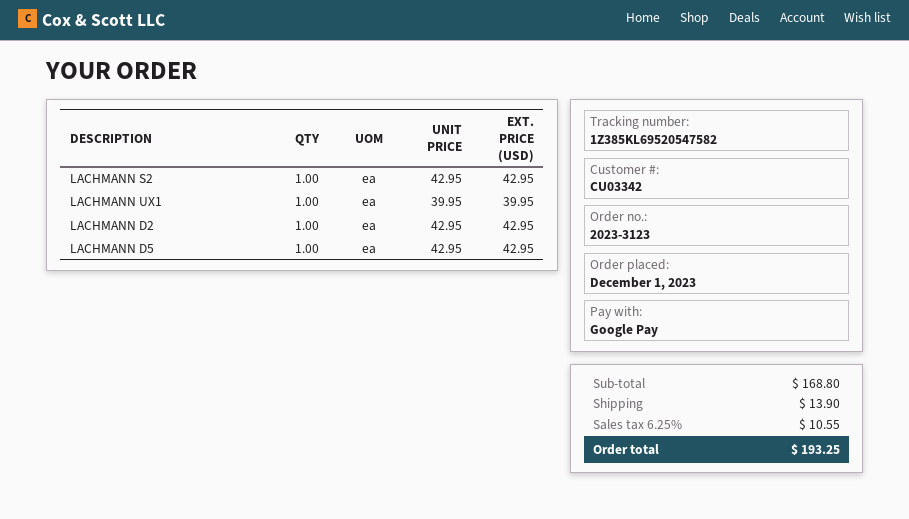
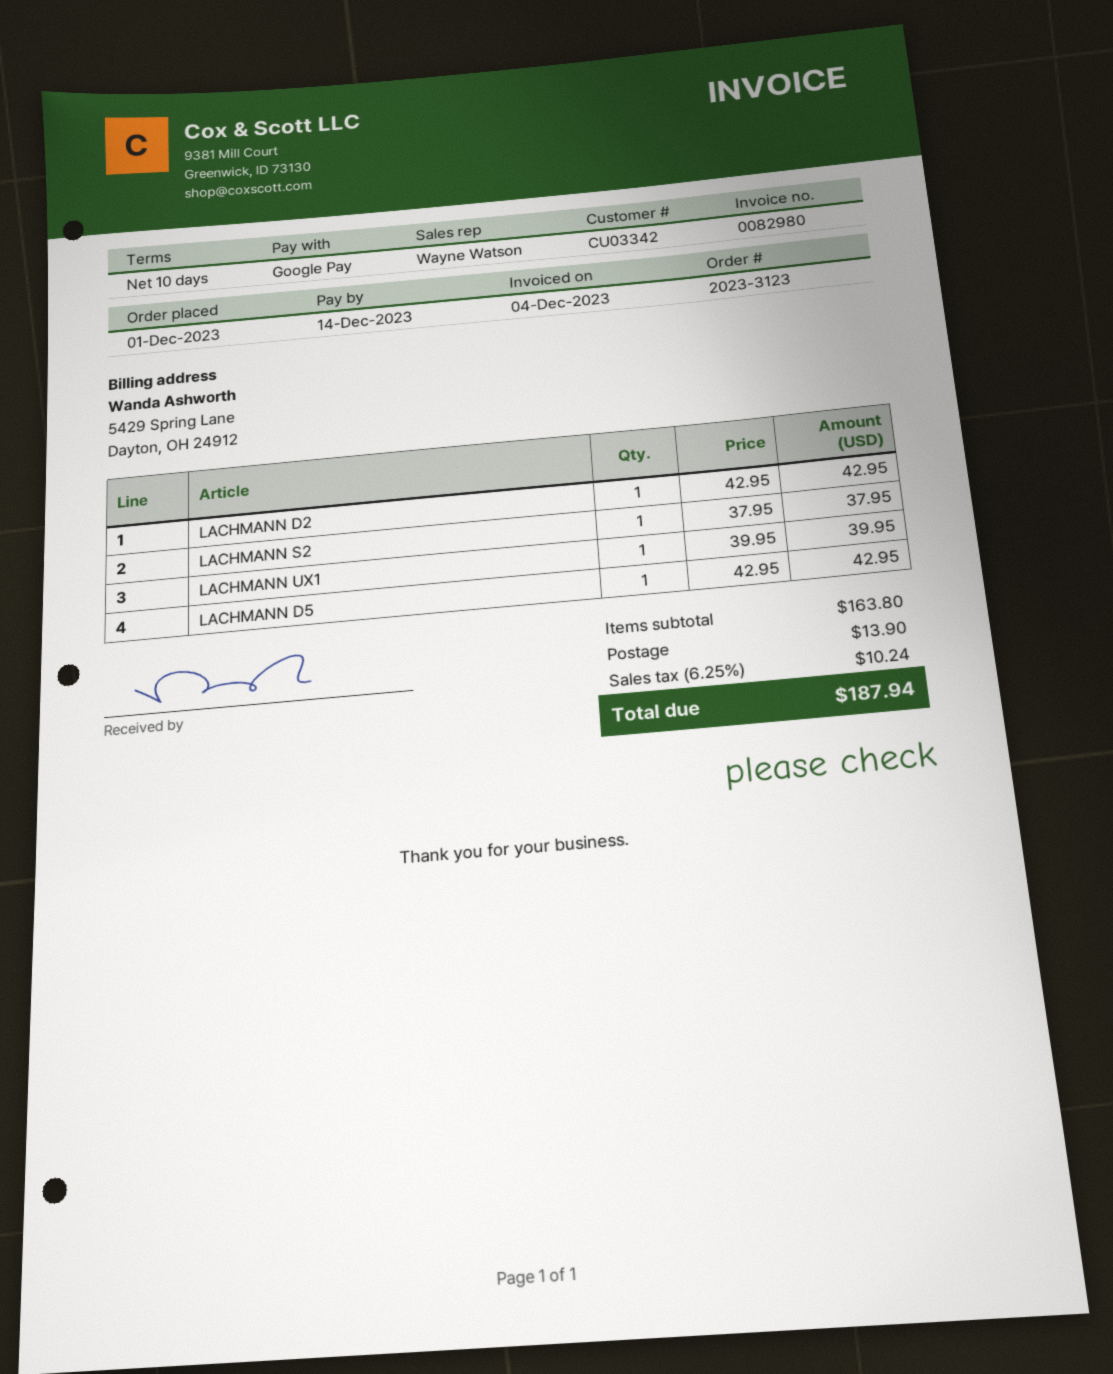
LACHMANN S2: 1 x 42.95 = 42.95 -> 1 x 37.95 = 37.95
subtotal: 168.80 -> 163.80
tax: 6.25% = 10.55 -> 6.25% = 10.24
total: 193.25 -> 187.94

